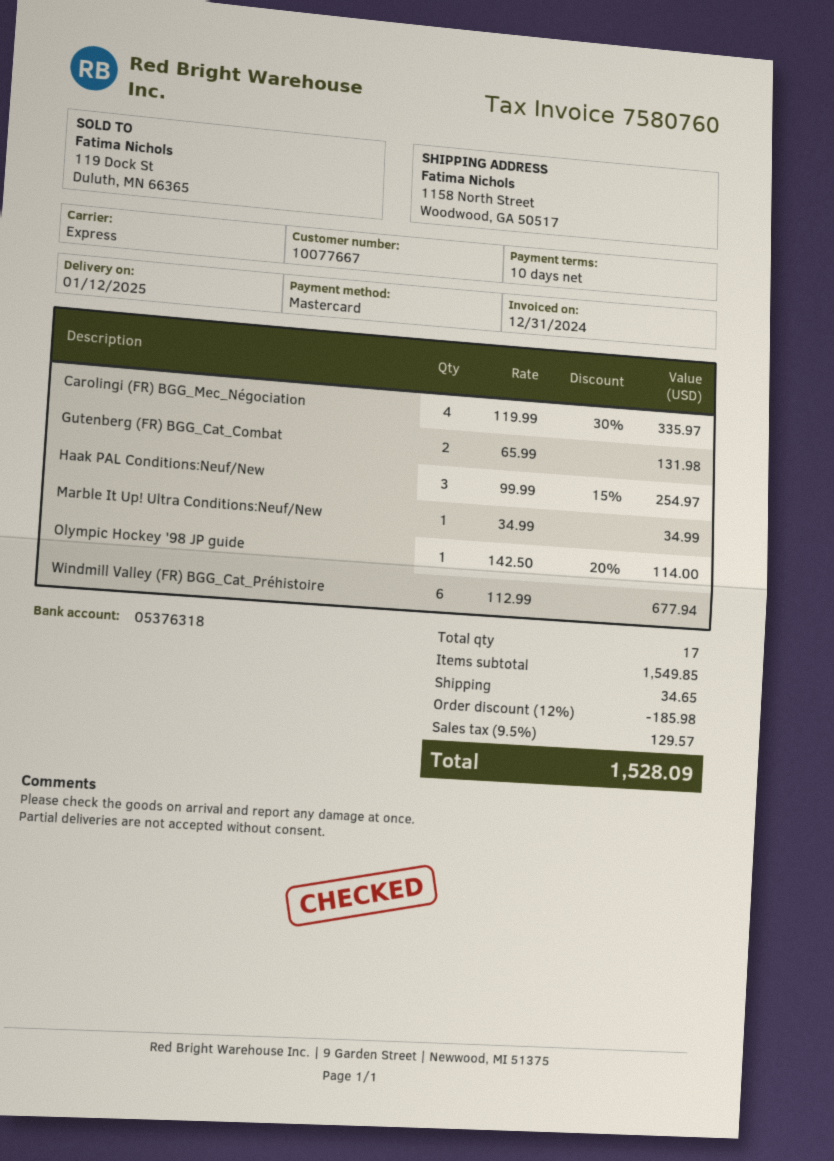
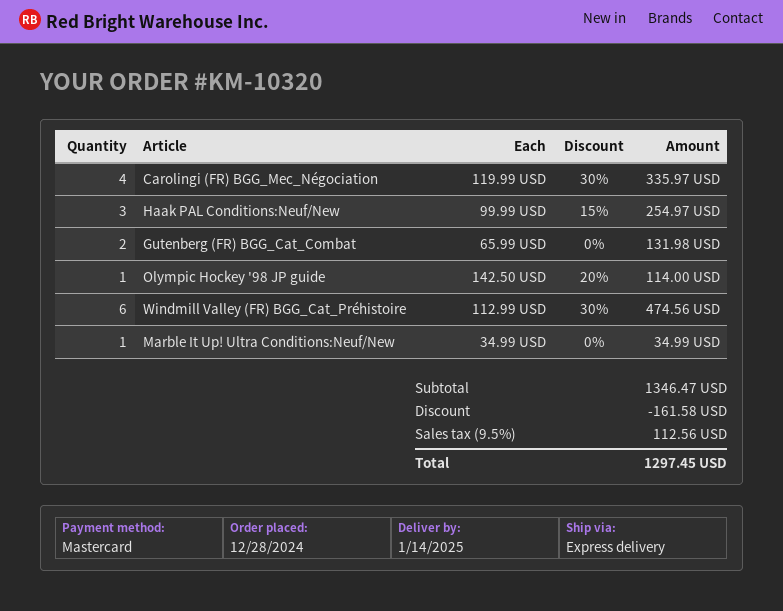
delivery date: 2025-01-12 -> 2025-01-14
Windmill Valley (FR) BGG_Cat_Préhistoire: 6 x 112.99 = 677.94 -> 6 x 112.99 - 30% = 474.56
subtotal: 1549.85 -> 1346.47
discount: 185.98 -> 161.58
shipping: 34.65 -> none
tax: 9.5% = 129.57 -> 9.5% = 112.56
total: 1528.09 -> 1297.45

